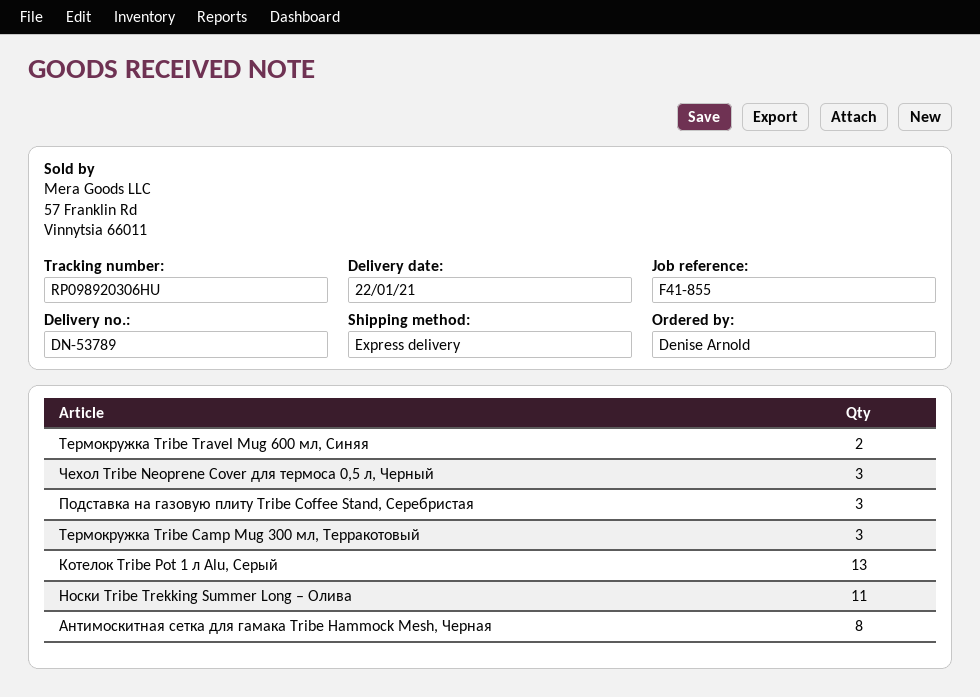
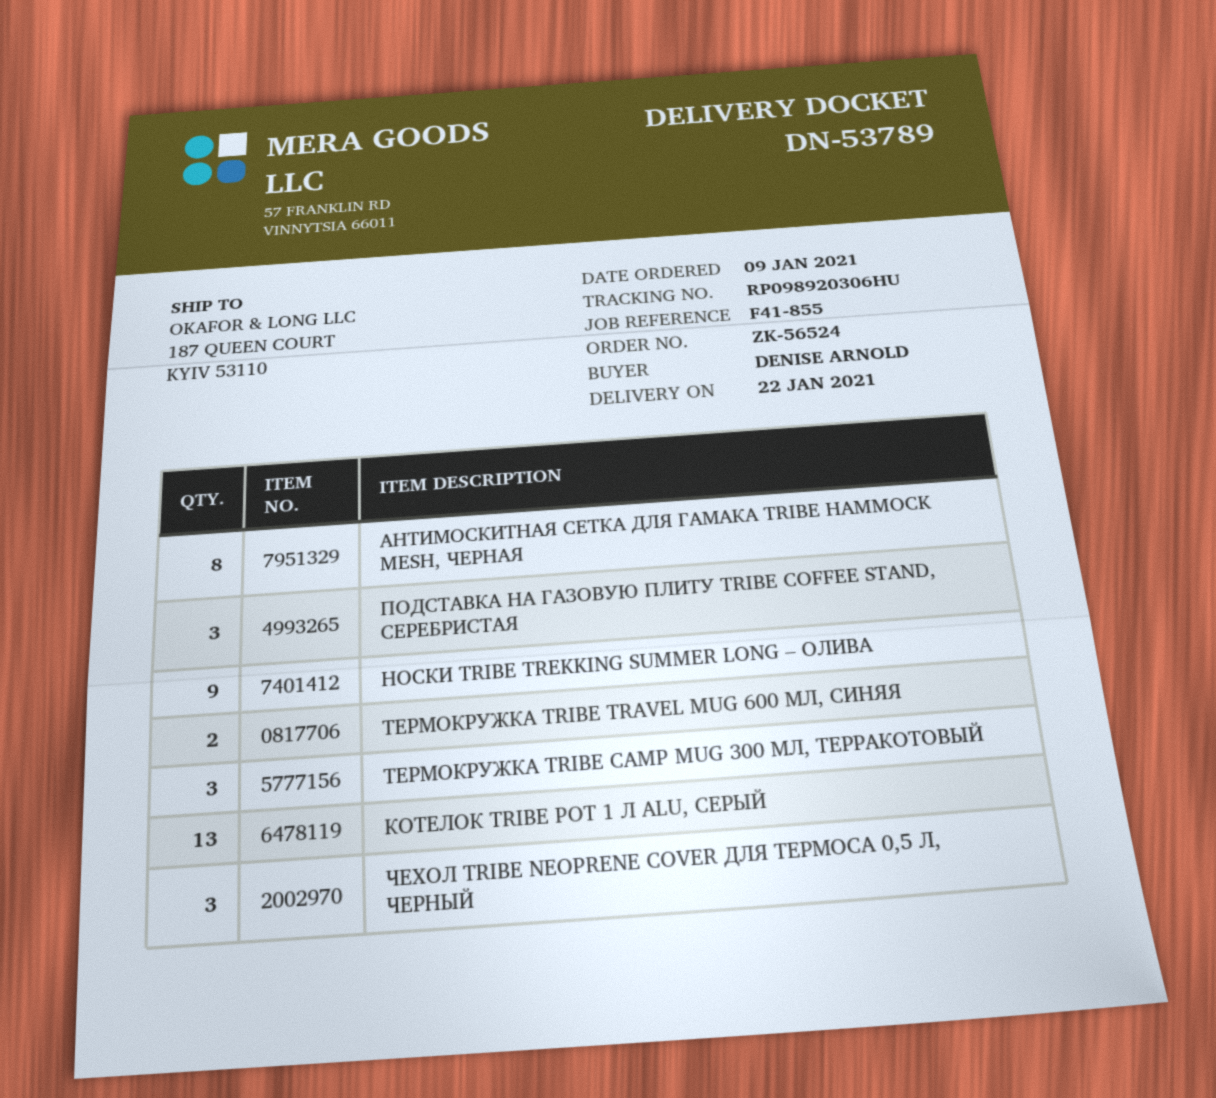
Носки Tribe Trekking Summer Long – Олива: 11 -> 9

